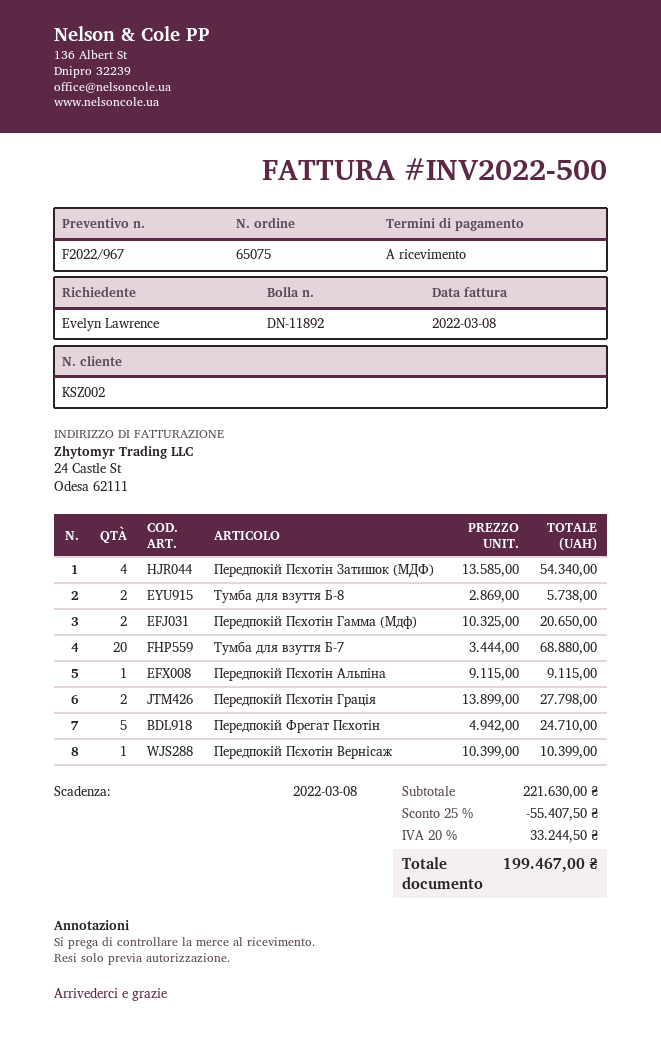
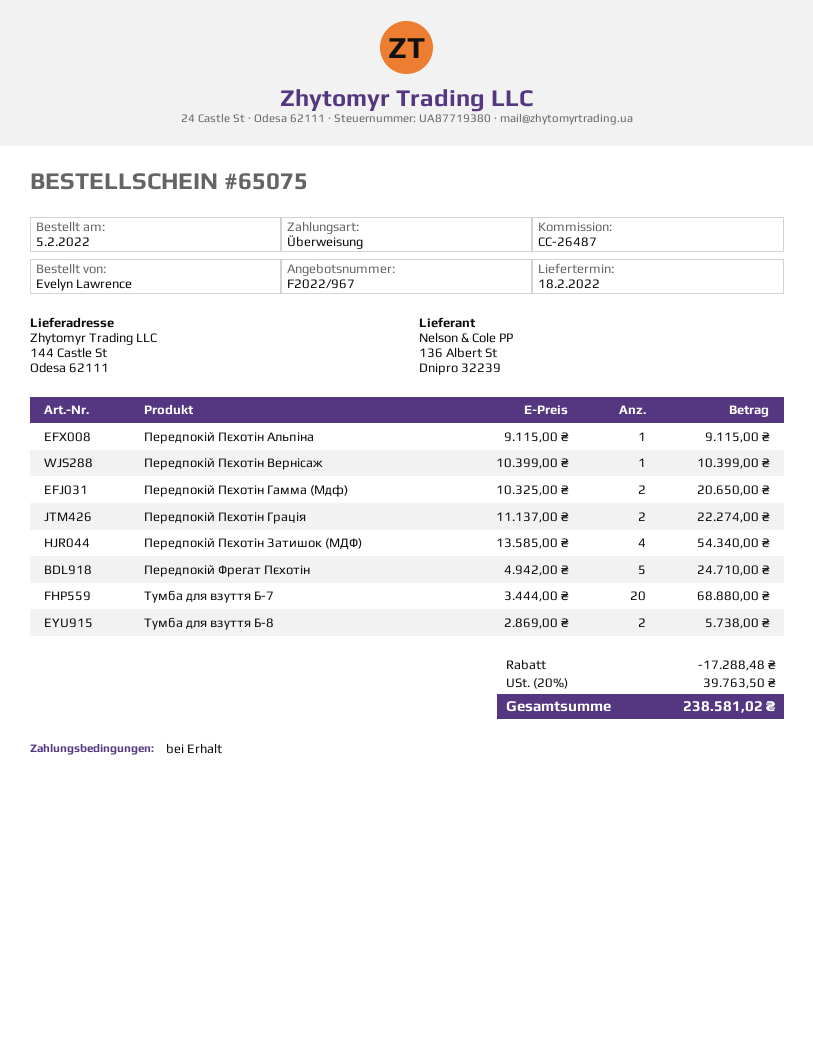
Передпокій Пєхотін Грація: 2 x 13899.00 = 27798.00 -> 2 x 11137.00 = 22274.00
discount: 55407.50 -> 17288.48
tax: 20% = 33244.50 -> 20% = 39763.50
total: 199467.00 -> 238581.02

